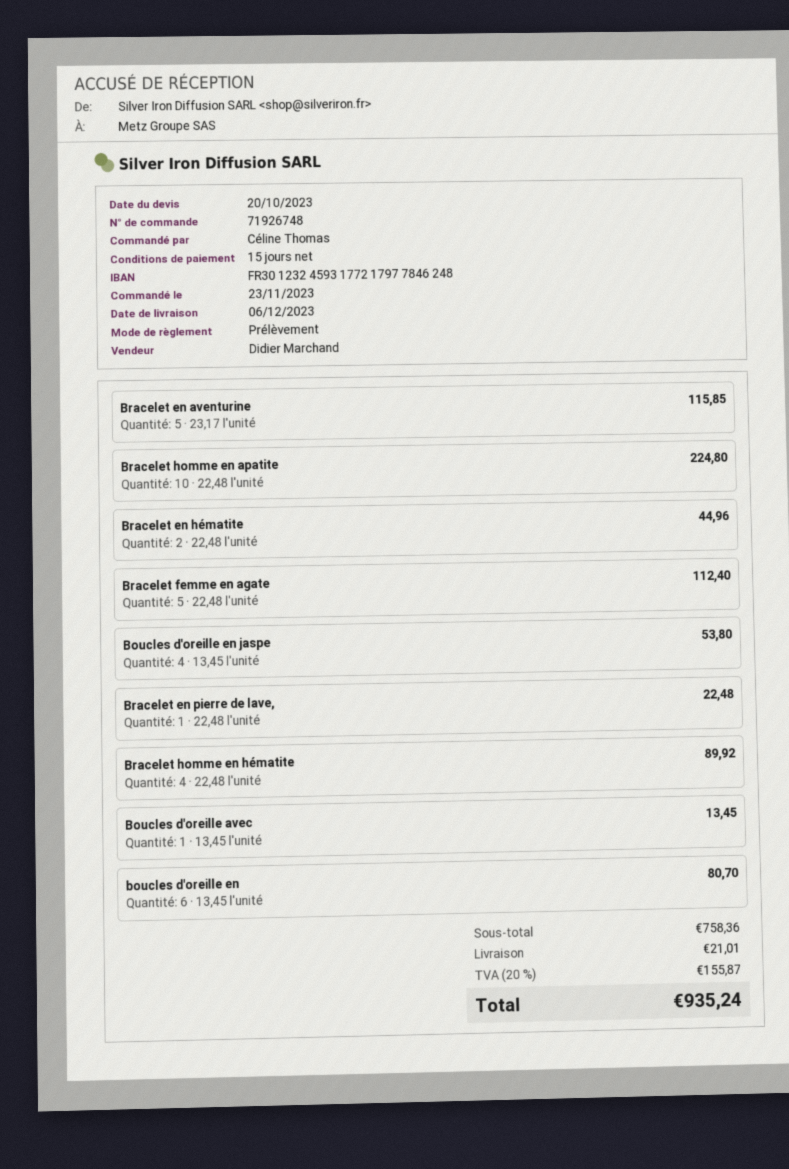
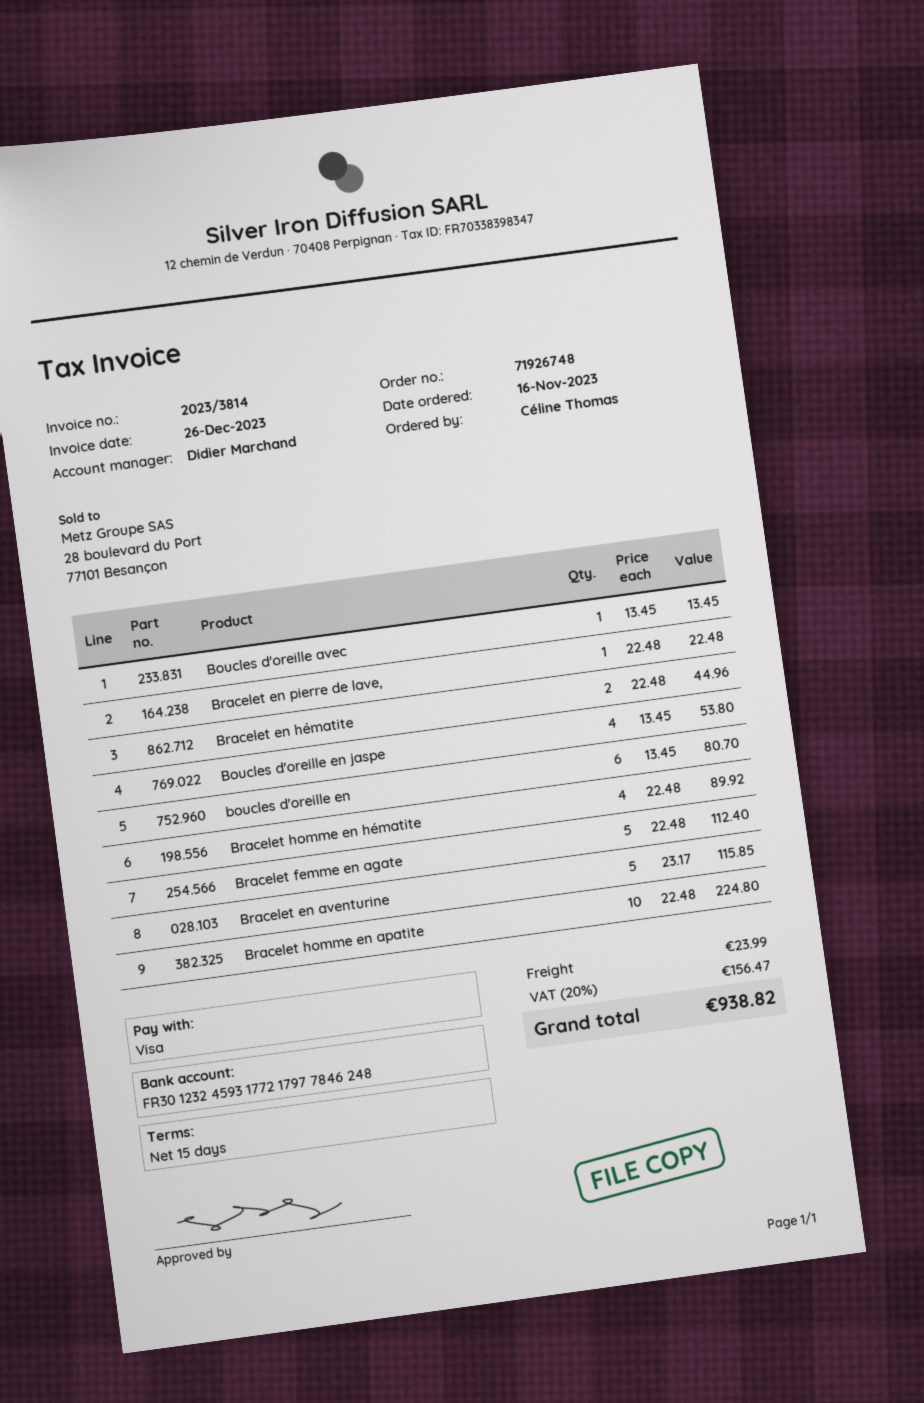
order date: 2023-11-23 -> 2023-11-16
payment method: direct debit -> Visa
shipping: 21.01 -> 23.99
tax: 20% = 155.87 -> 20% = 156.47
total: 935.24 -> 938.82

